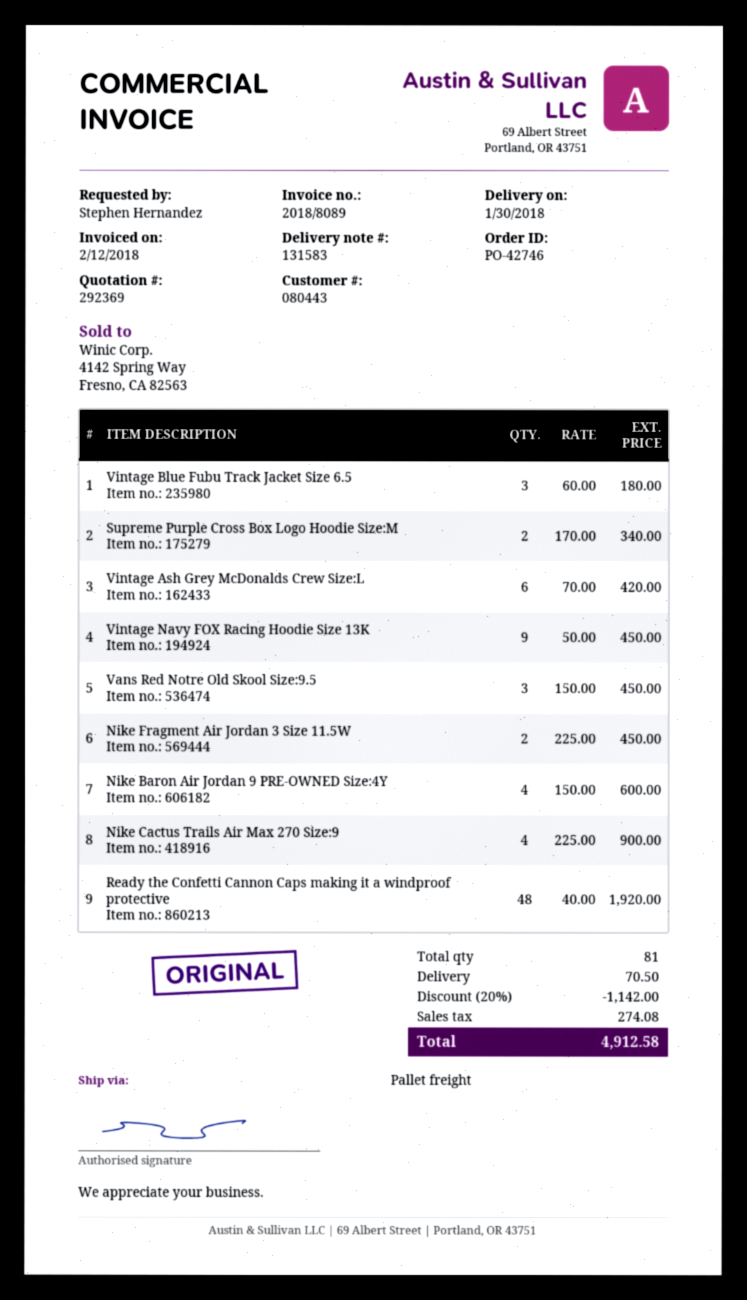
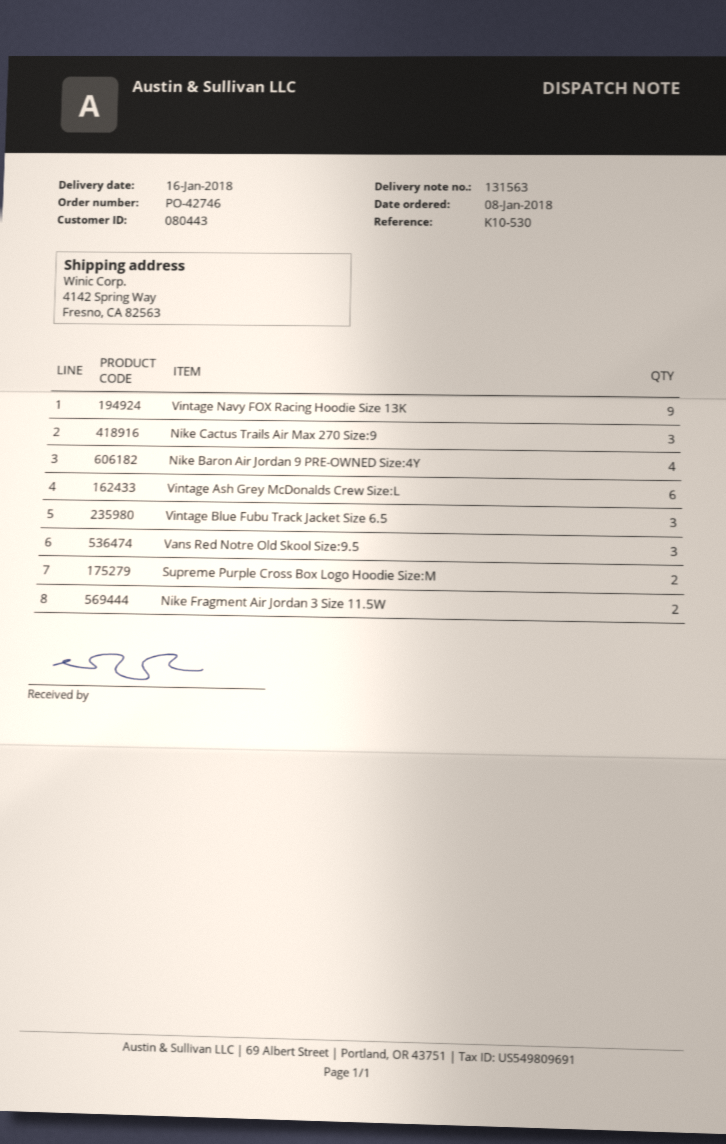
delivery note number: 131583 -> 131563
delivery date: 2018-01-30 -> 2018-01-16
Nike Cactus Trails Air Max 270 Size:9: 4 -> 3
Ready the Confetti Cannon Caps making it a windproof protective: 48 -> none

